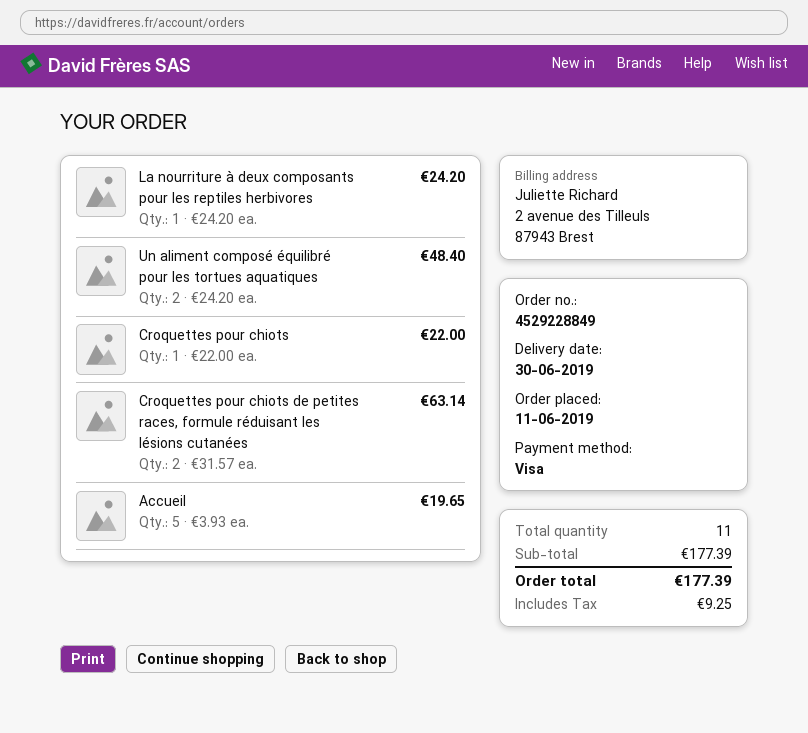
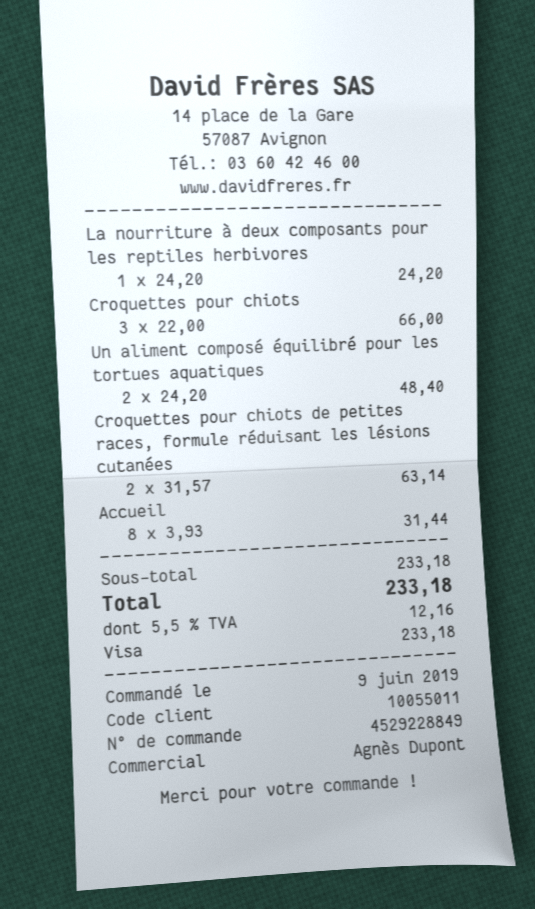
order date: 2019-06-11 -> 2019-06-09
Croquettes pour chiots: 1 x 22.00 = 22.00 -> 3 x 22.00 = 66.00
Accueil: 5 x 3.93 = 19.65 -> 8 x 3.93 = 31.44
subtotal: 177.39 -> 233.18
tax: 9.25 -> 12.16
total: 177.39 -> 233.18

